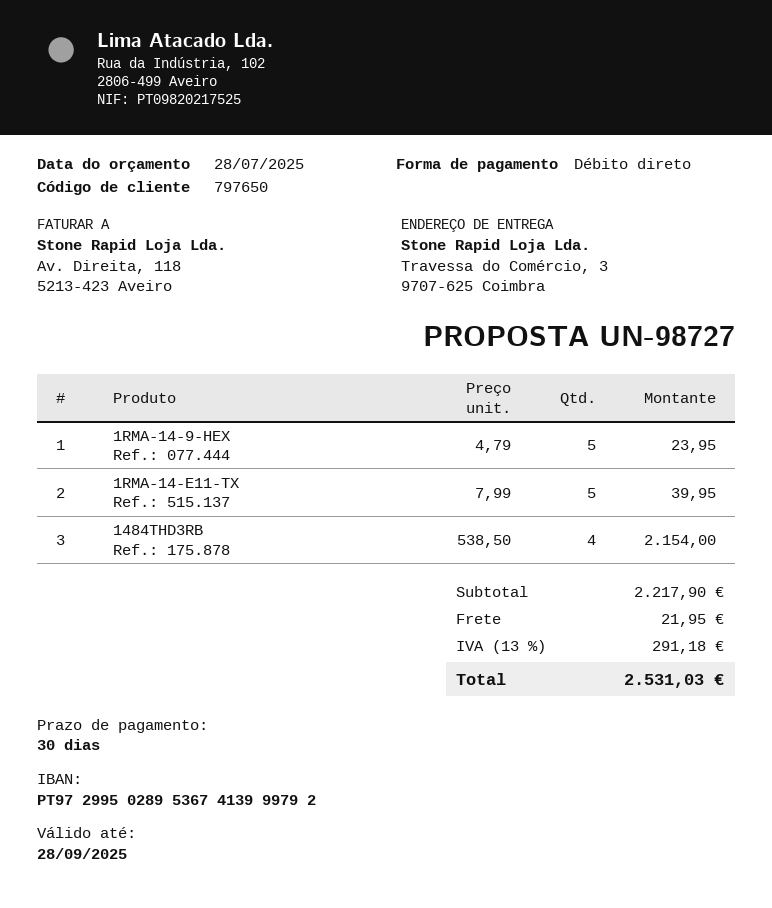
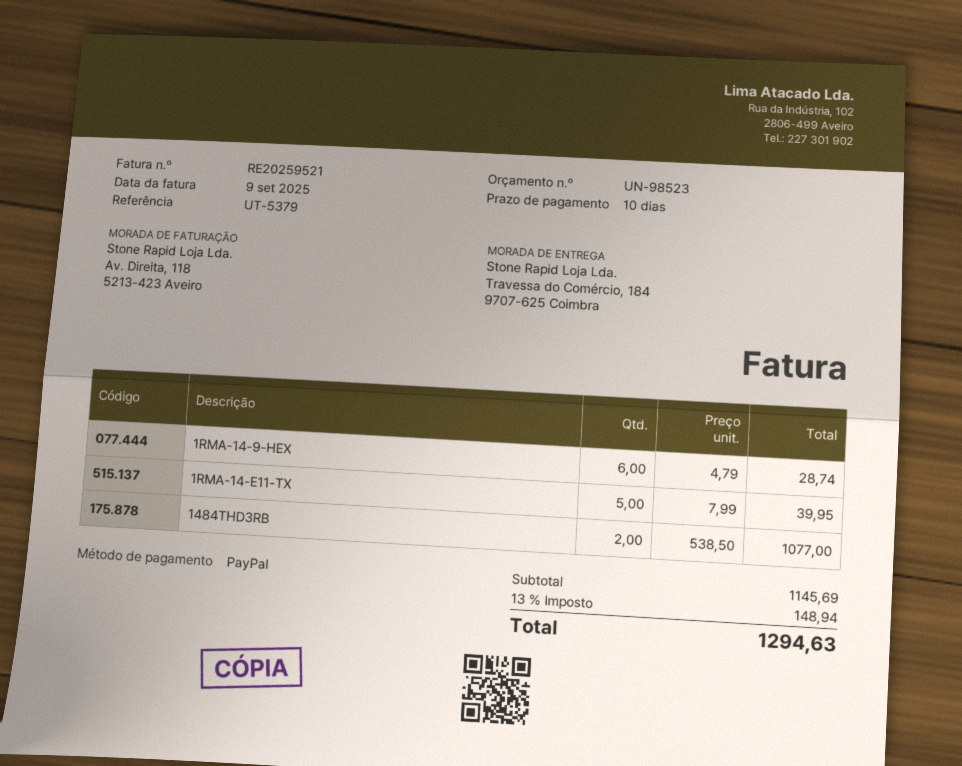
quote number: UN-98727 -> UN-98523
payment terms: 30 days -> 10 days
payment method: direct debit -> PayPal
ship to: Travessa do Comércio, 3, 9707-625 Coimbra -> Travessa do Comércio, 184, 9707-625 Coimbra
1RMA-14-9-HEX: 5 x 4.79 = 23.95 -> 6 x 4.79 = 28.74
1484THD3RB: 4 x 538.50 = 2154.00 -> 2 x 538.50 = 1077.00
subtotal: 2217.90 -> 1145.69
shipping: 21.95 -> none
tax: 13% = 291.18 -> 13% = 148.94
total: 2531.03 -> 1294.63

